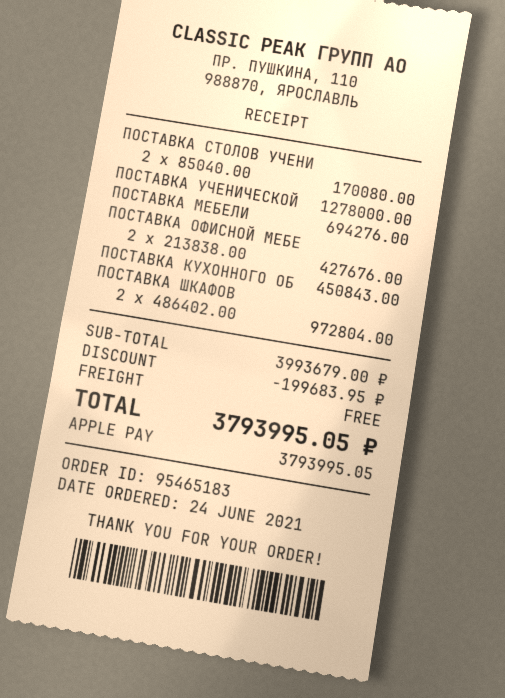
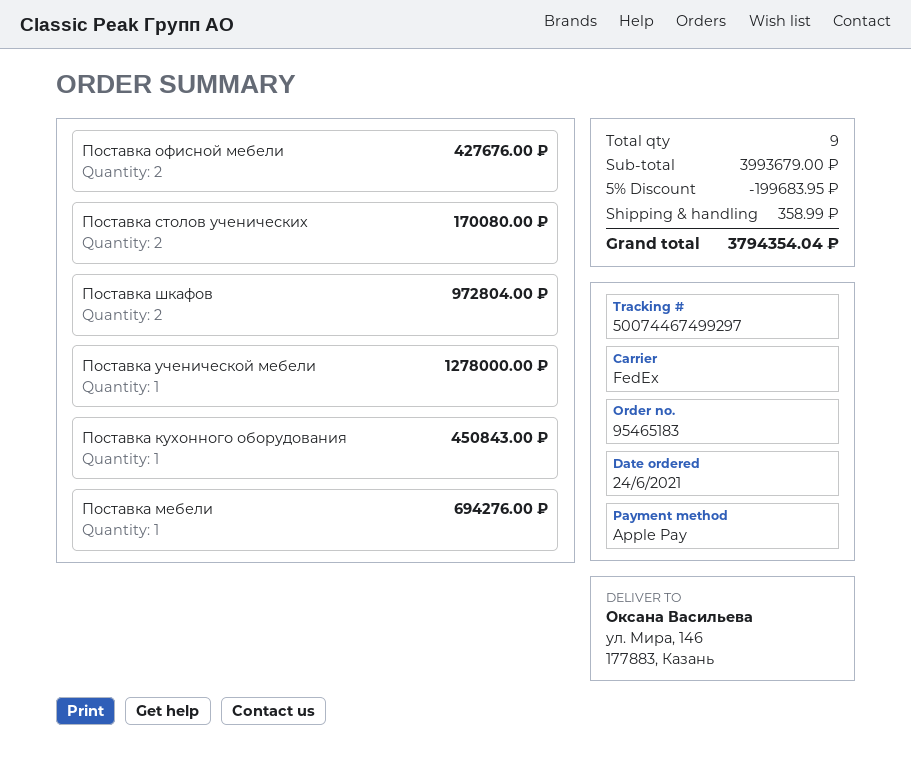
shipping: 0.00 -> 358.99
total: 3793995.05 -> 3794354.04

